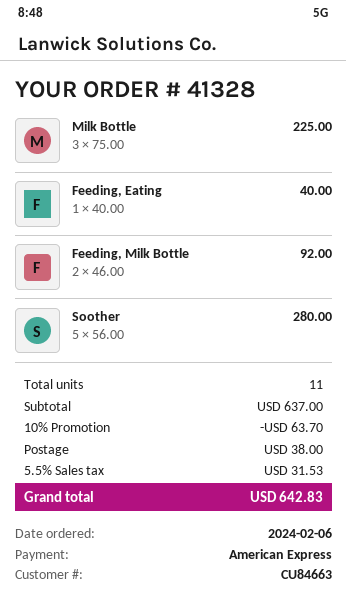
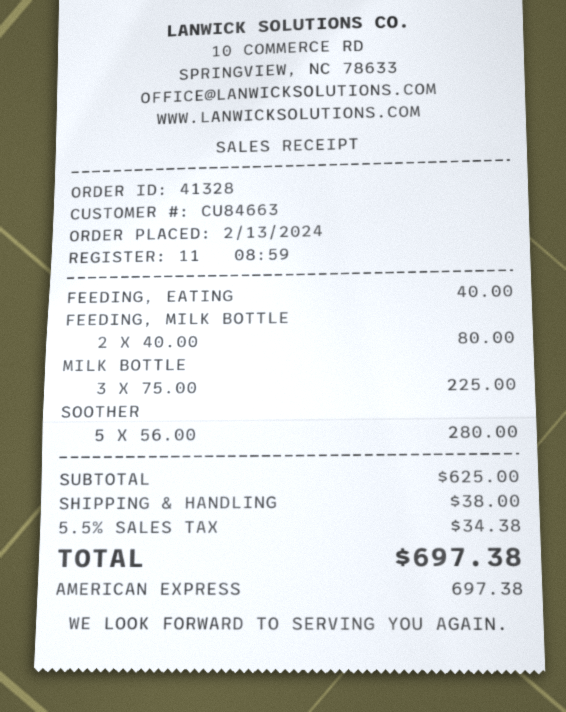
order date: 2024-02-06 -> 2024-02-13
Feeding, Milk Bottle: 2 x 46.00 = 92.00 -> 2 x 40.00 = 80.00
subtotal: 637.00 -> 625.00
discount: 10% = 63.70 -> none
tax: 5.5% = 31.53 -> 5.5% = 34.38
total: 642.83 -> 697.38

